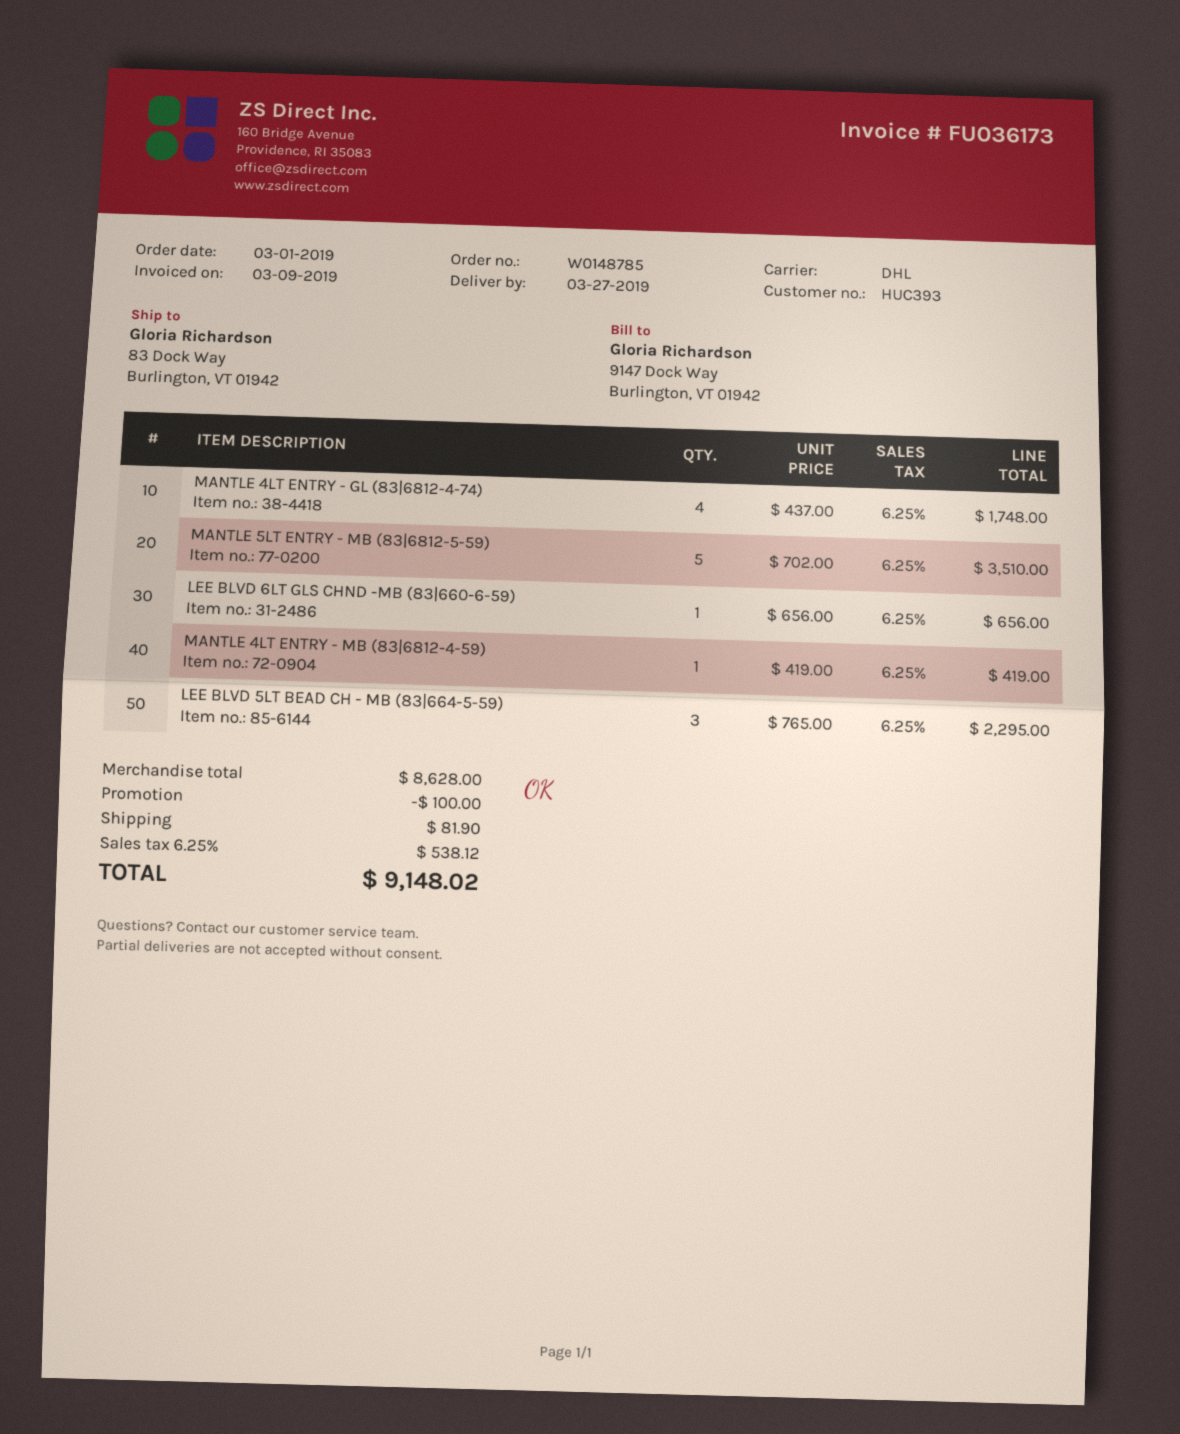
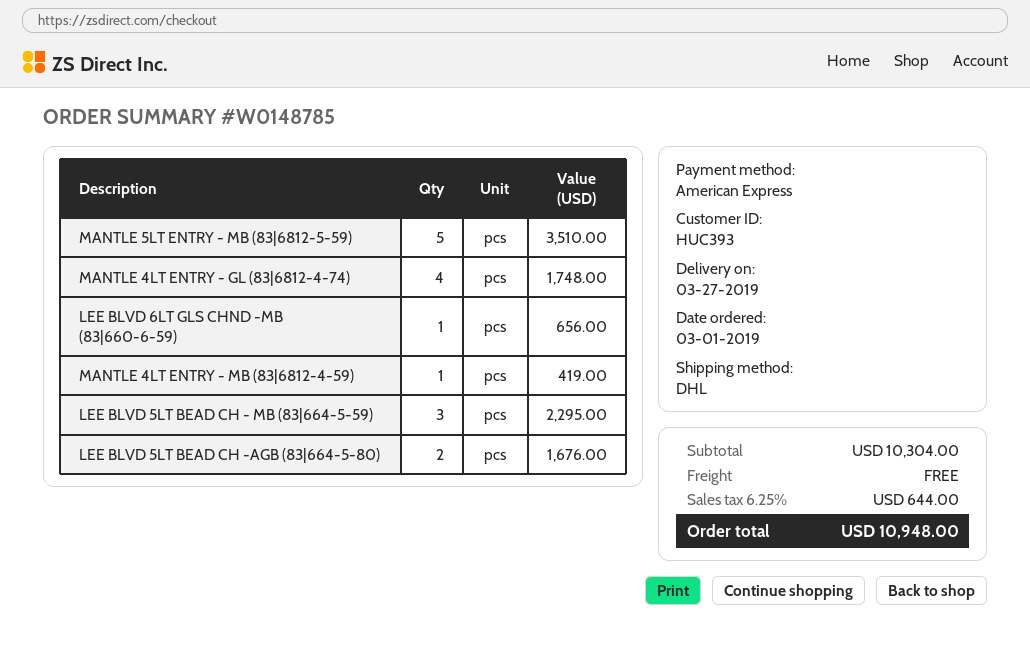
LEE BLVD 5LT BEAD CH -AGB (83|664-5-80): none -> 2 for 1676.00
subtotal: 8628.00 -> 10304.00
discount: 100.00 -> none
shipping: 81.90 -> 0.00
tax: 6.25% = 538.12 -> 6.25% = 644.00
total: 9148.02 -> 10948.00

